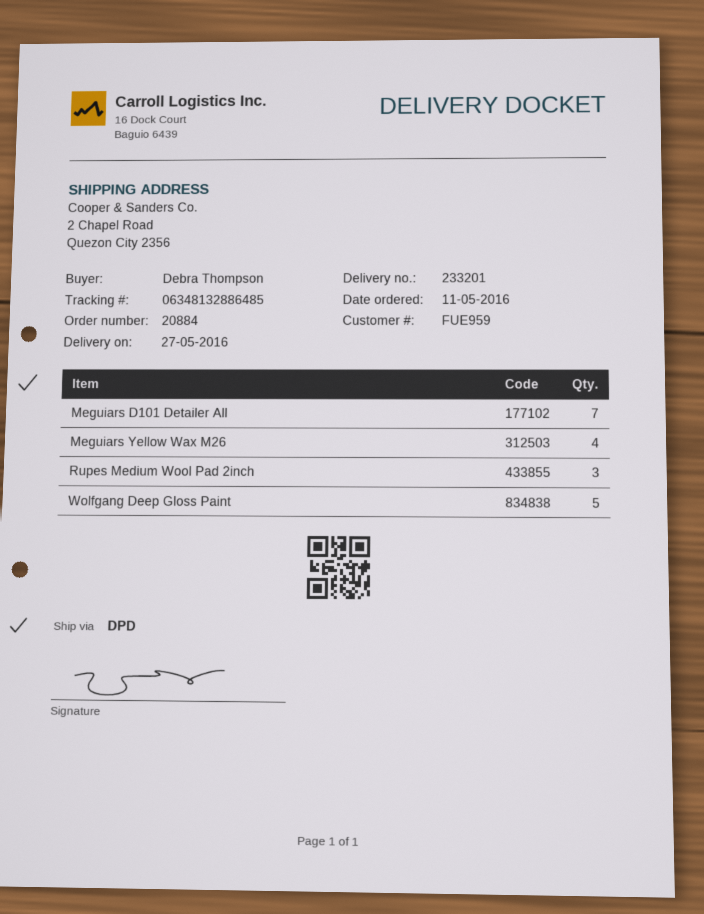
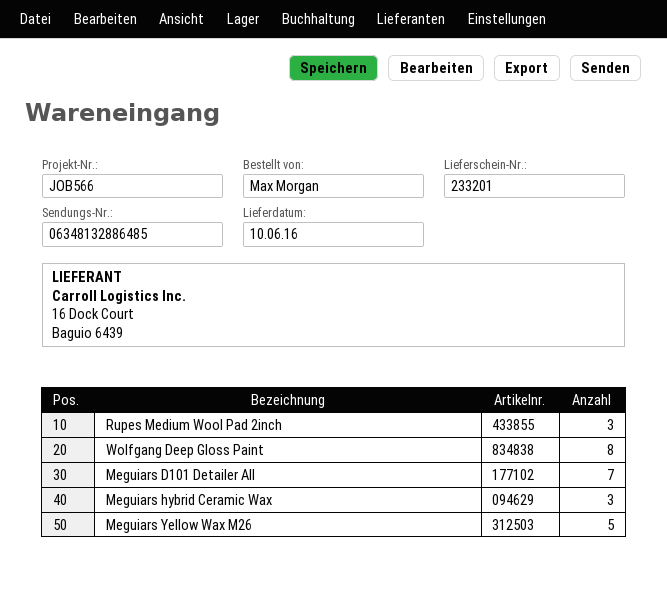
delivery date: 2016-05-27 -> 2016-06-10
ordered by: Debra Thompson -> Max Morgan
Meguiars Yellow Wax M26: 4 -> 5
Wolfgang Deep Gloss Paint: 5 -> 8
Meguiars hybrid Ceramic Wax: none -> 3

